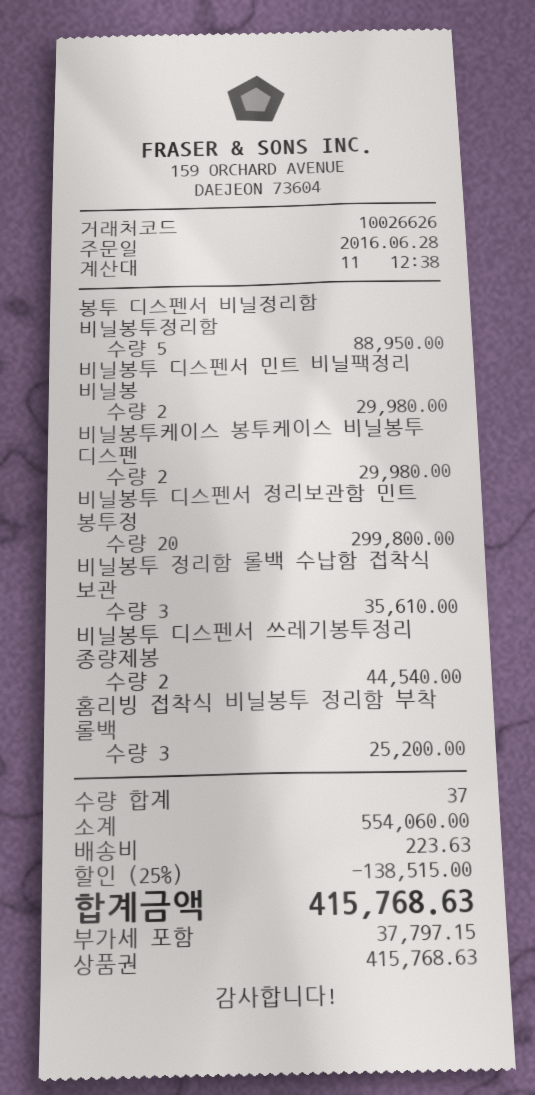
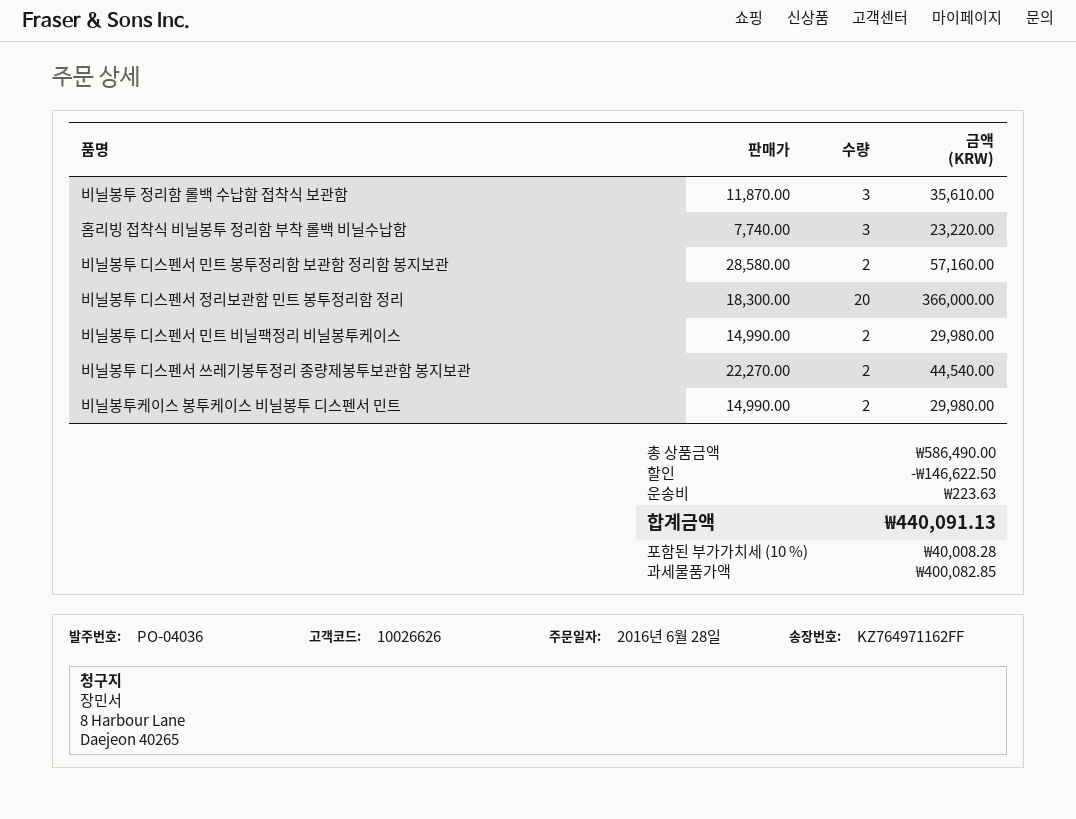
봉투 디스펜서 비닐정리함 비닐봉투정리함: 5 for 88950.00 -> none
비닐봉투 디스펜서 정리보관함 민트 봉투정: 20 for 299800.00 -> 20 for 366000.00
홈리빙 접착식 비닐봉투 정리함 부착 롤백: 3 for 25200.00 -> 3 for 23220.00
비닐봉투 디스펜서 민트 봉투정리함 보관함 정리함 봉지보관: none -> 2 for 57160.00
subtotal: 554060.00 -> 586490.00
discount: 138515.00 -> 146622.50
tax: 37797.15 -> 40008.28
total: 415768.63 -> 440091.13

